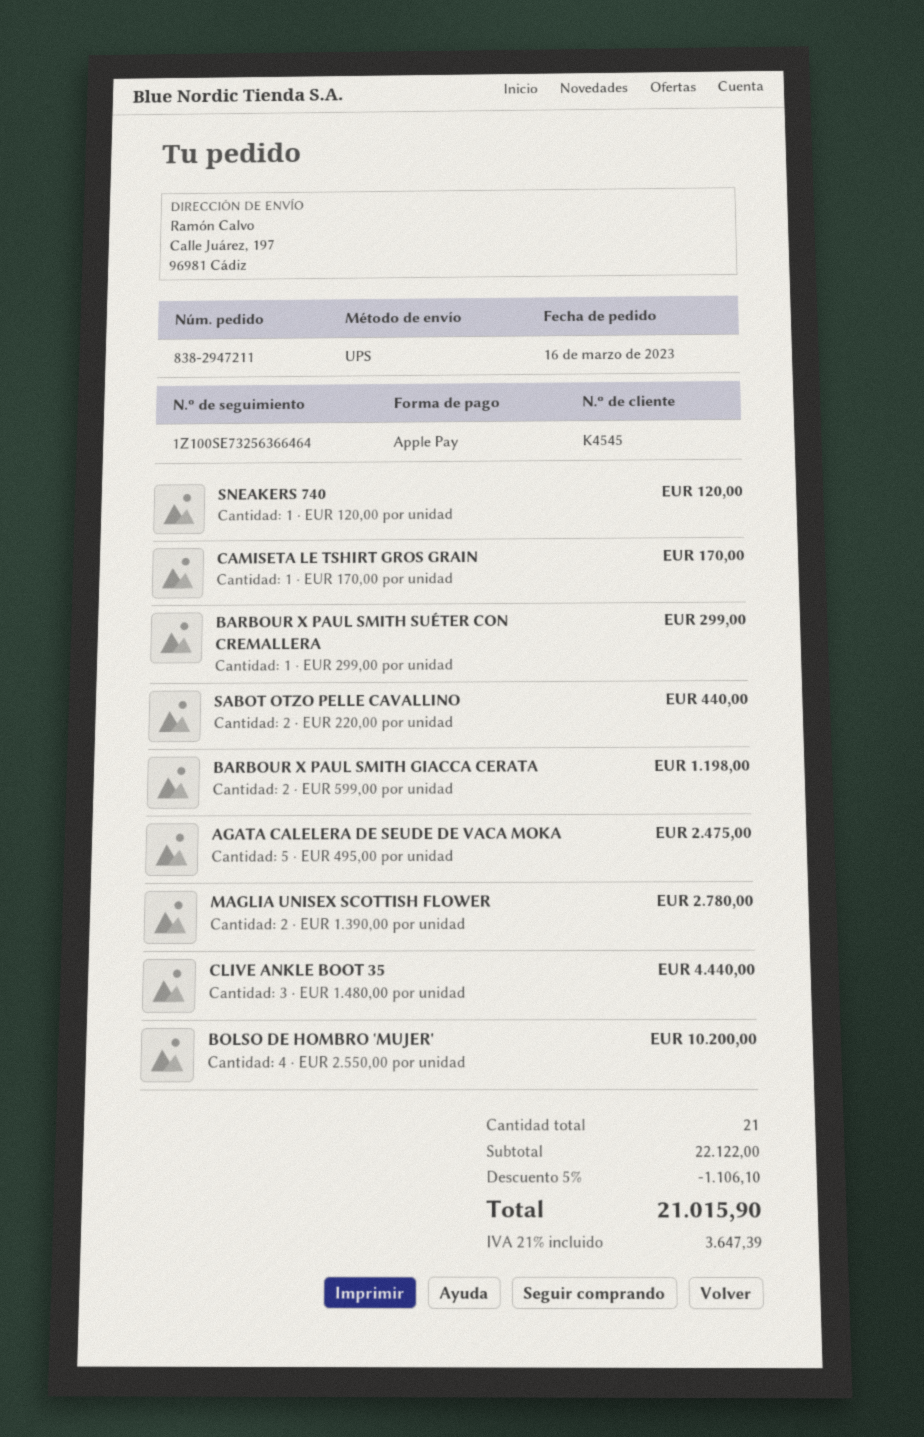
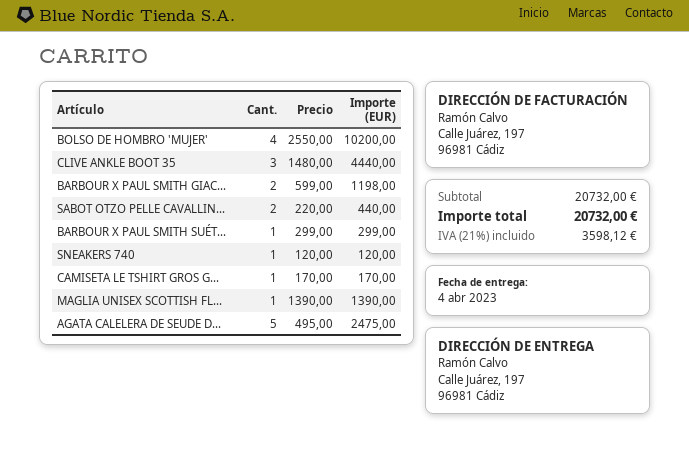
MAGLIA UNISEX SCOTTISH FLOWER: 2 x 1390.00 = 2780.00 -> 1 x 1390.00 = 1390.00
subtotal: 22122.00 -> 20732.00
discount: 5% = 1106.10 -> none
tax: 21% = 3647.39 -> 21% = 3598.12
total: 21015.90 -> 20732.00

